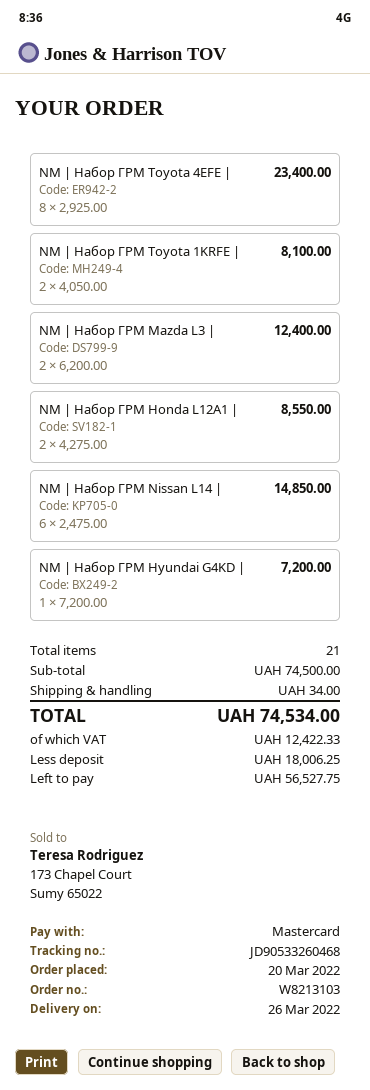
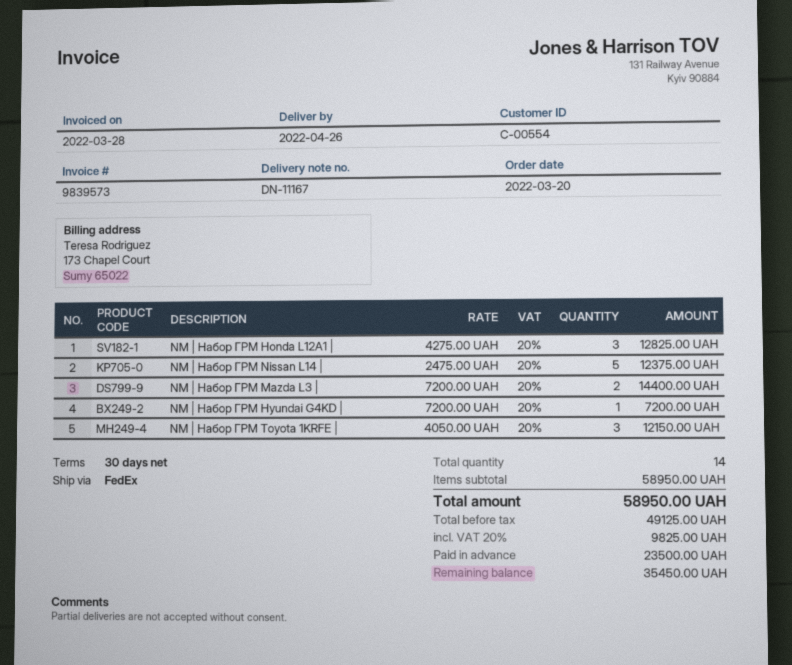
delivery date: 2022-03-26 -> 2022-04-26
NM | Набор ГРМ Toyota 4EFE |: 8 x 2925.00 = 23400.00 -> none
NM | Набор ГРМ Toyota 1KRFE |: 2 x 4050.00 = 8100.00 -> 3 x 4050.00 = 12150.00
NM | Набор ГРМ Mazda L3 |: 2 x 6200.00 = 12400.00 -> 2 x 7200.00 = 14400.00
NM | Набор ГРМ Honda L12A1 |: 2 x 4275.00 = 8550.00 -> 3 x 4275.00 = 12825.00
NM | Набор ГРМ Nissan L14 |: 6 x 2475.00 = 14850.00 -> 5 x 2475.00 = 12375.00
total quantity: 21 -> 14
subtotal: 74500.00 -> 58950.00
shipping: 34.00 -> none
tax: 12422.33 -> 9825.00
total: 74534.00 -> 58950.00
deposit: 18006.25 -> 23500.00
balance: 56527.75 -> 35450.00

